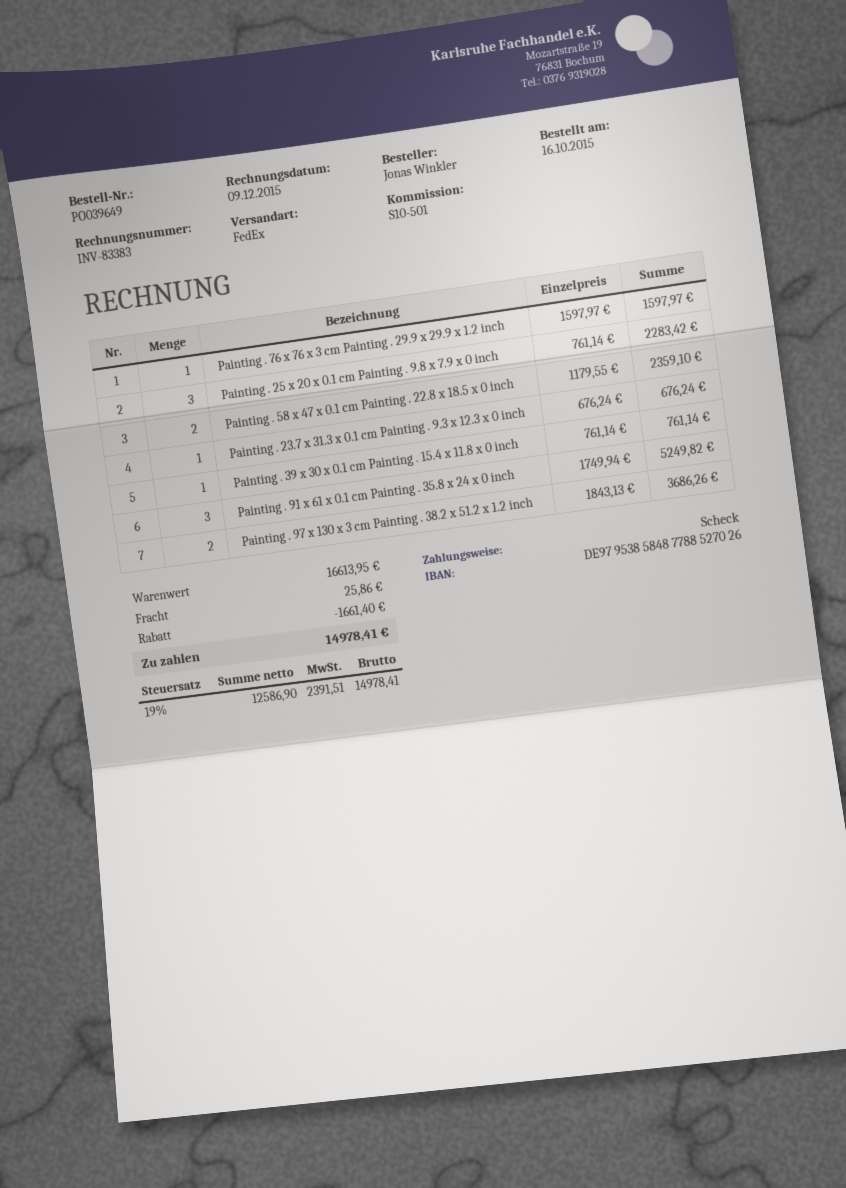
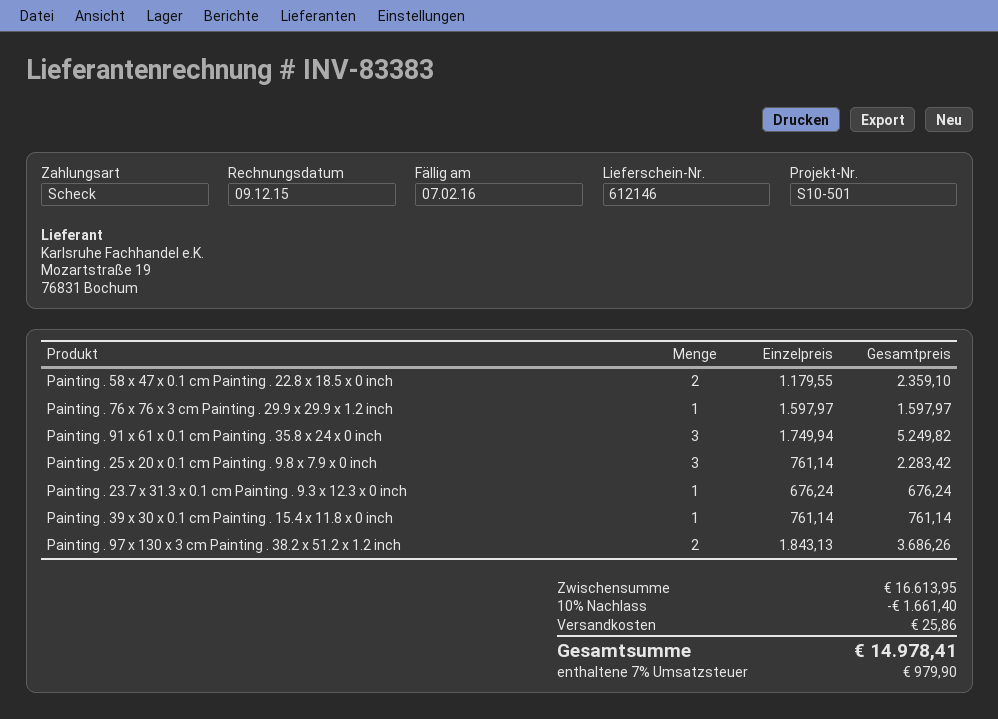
tax: 19% = 2391.51 -> 7% = 979.90

